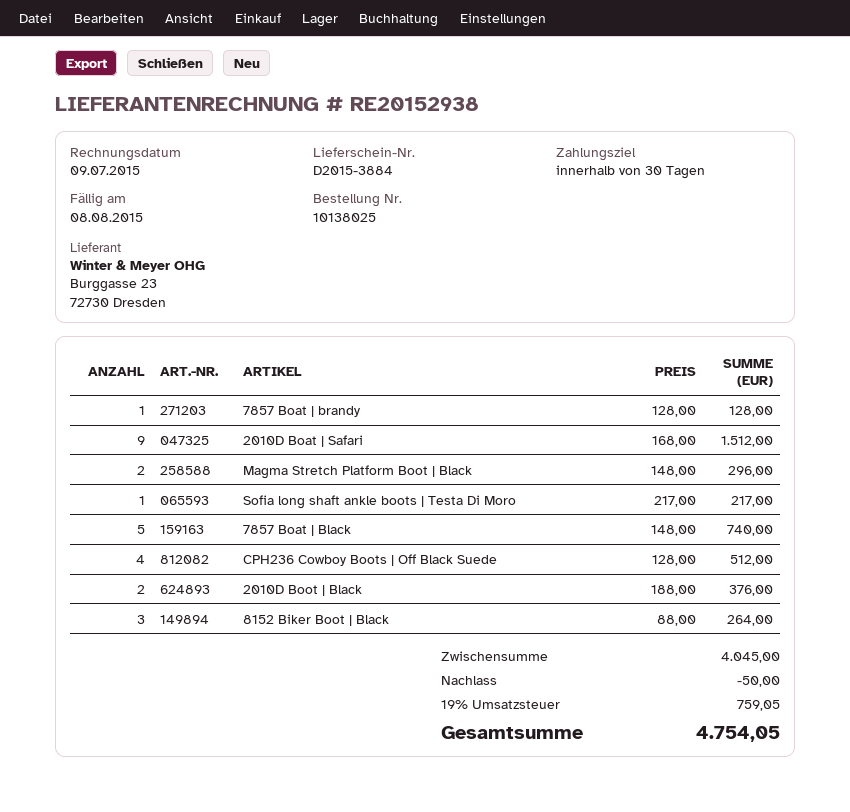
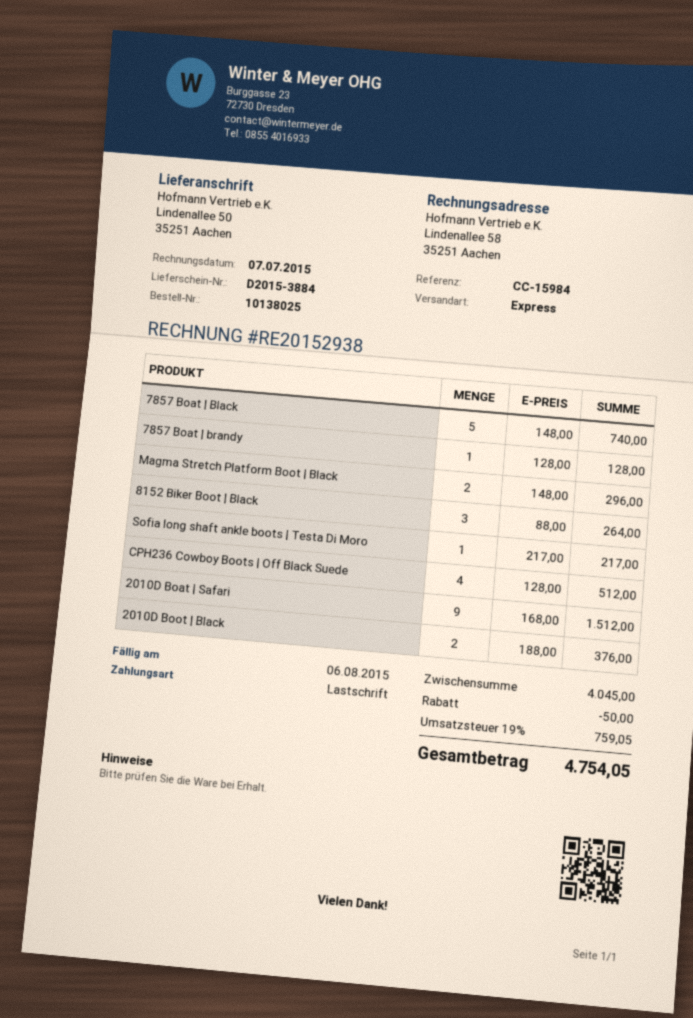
invoice date: 2015-07-09 -> 2015-07-07
due date: 2015-08-08 -> 2015-08-06

